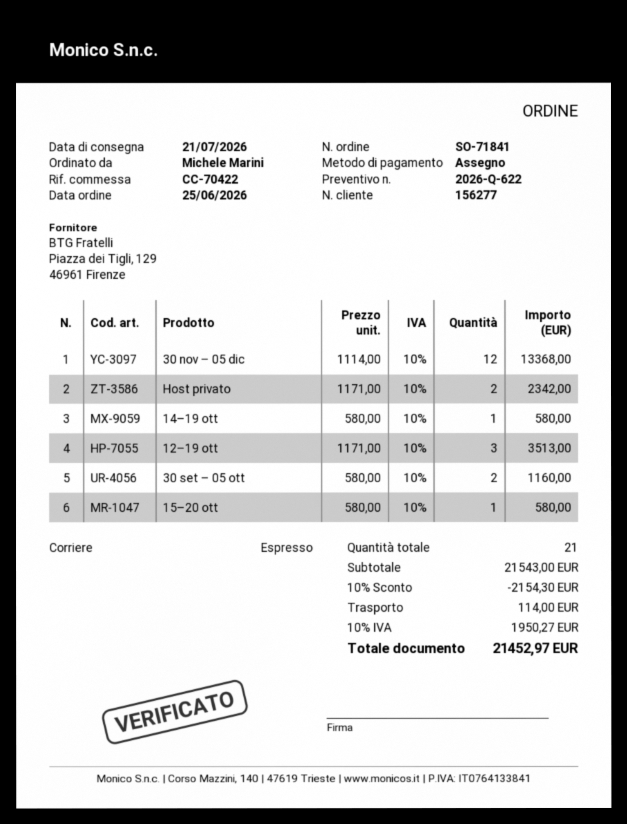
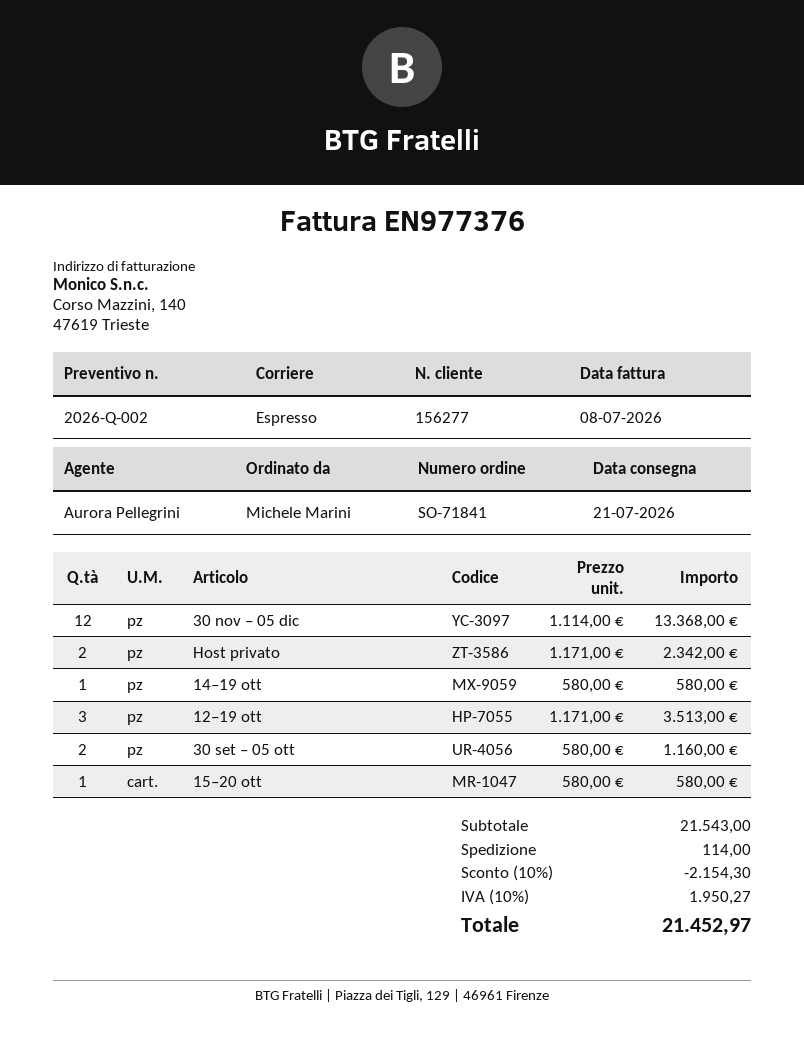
quote number: 2026-Q-622 -> 2026-Q-002

